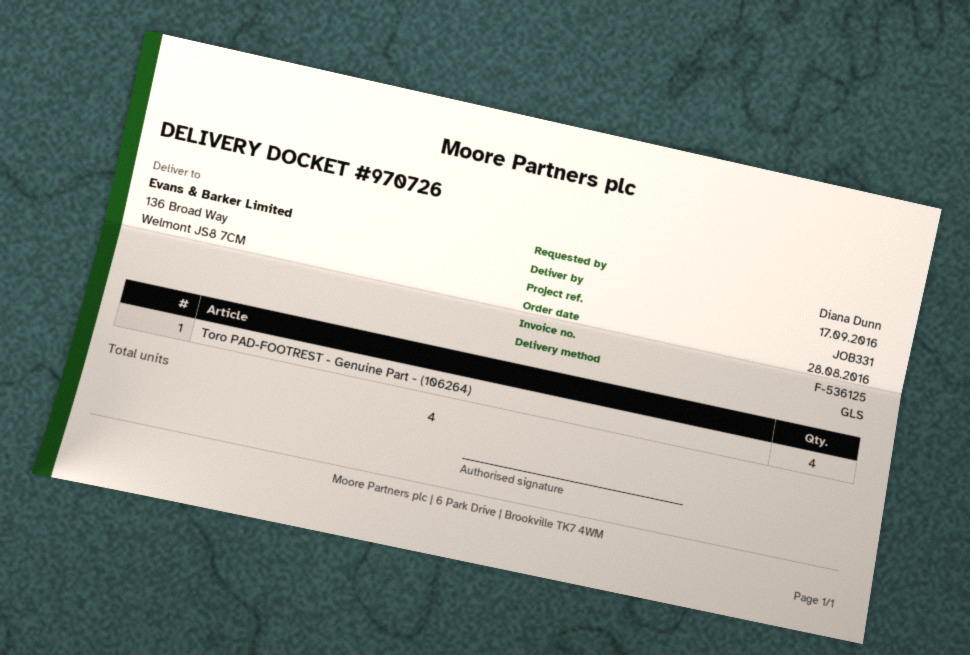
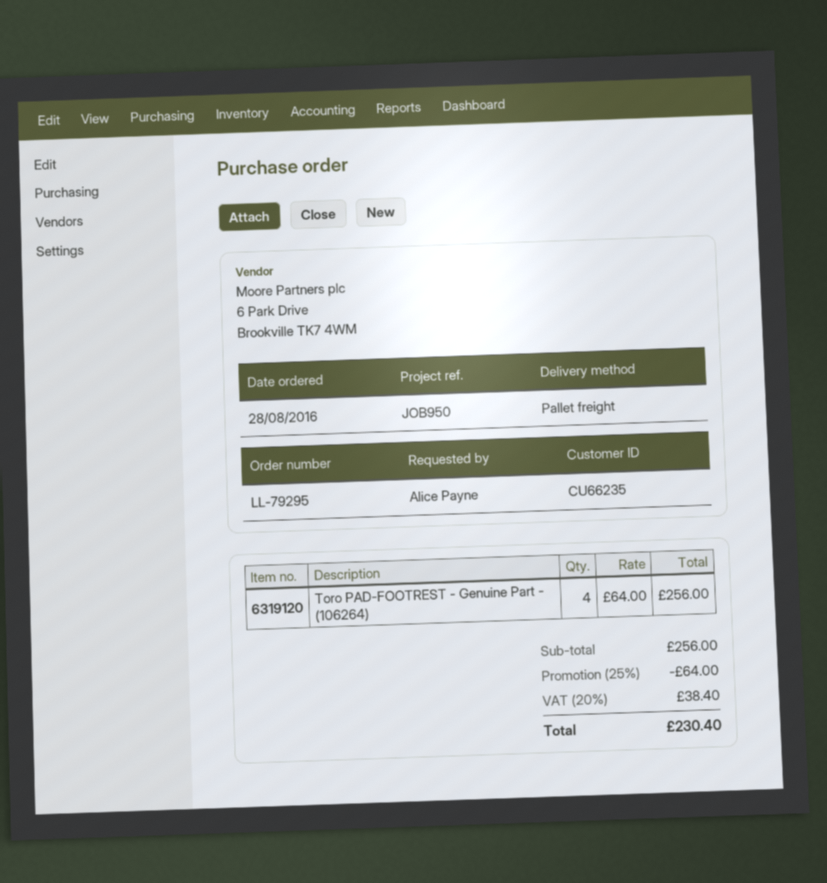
reference: JOB331 -> JOB950
ordered by: Diana Dunn -> Alice Payne
shipping method: GLS -> pallet freight

